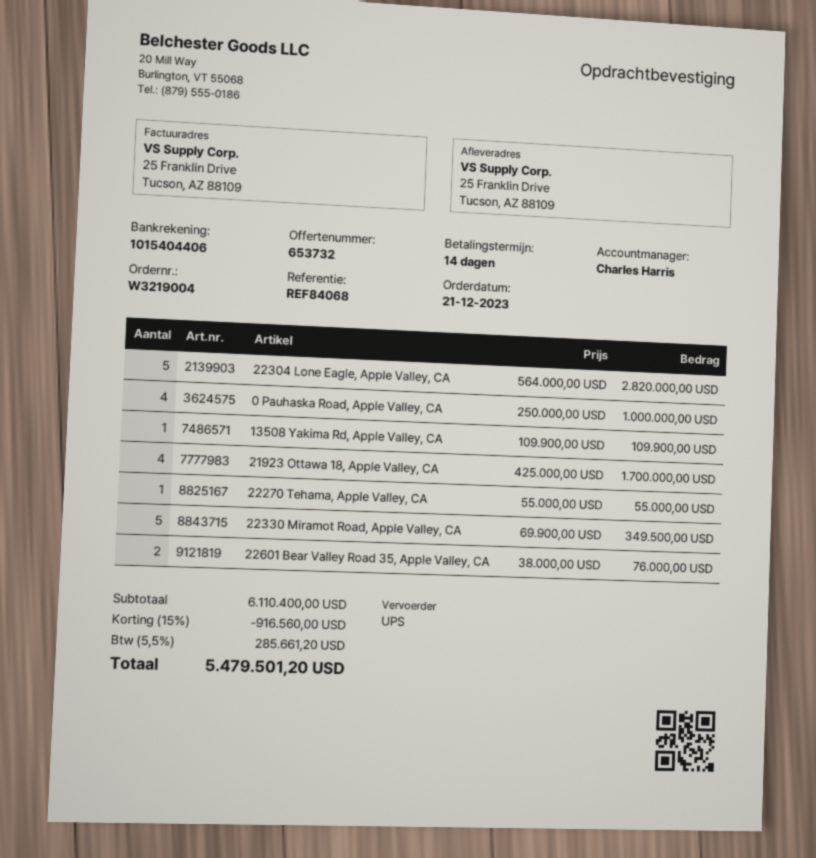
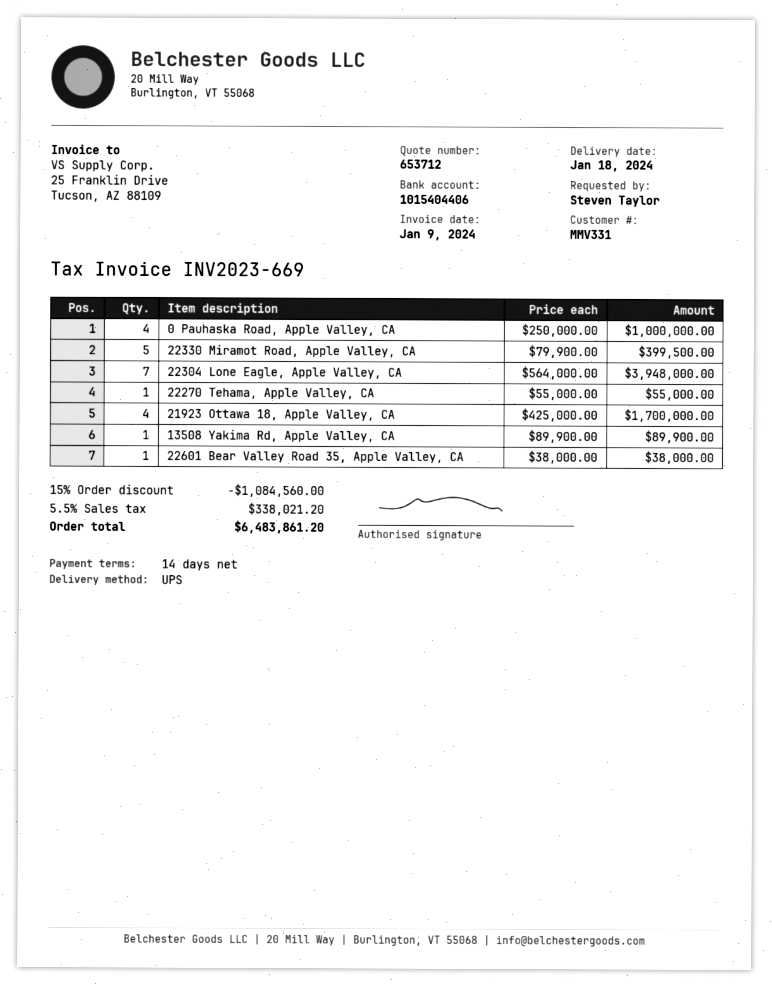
quote number: 653732 -> 653712
22304 Lone Eagle, Apple Valley, CA: 5 x 564000.00 = 2820000.00 -> 7 x 564000.00 = 3948000.00
13508 Yakima Rd, Apple Valley, CA: 1 x 109900.00 = 109900.00 -> 1 x 89900.00 = 89900.00
22330 Miramot Road, Apple Valley, CA: 5 x 69900.00 = 349500.00 -> 5 x 79900.00 = 399500.00
22601 Bear Valley Road 35, Apple Valley, CA: 2 x 38000.00 = 76000.00 -> 1 x 38000.00 = 38000.00
discount: 15% = 916560.00 -> 15% = 1084560.00
tax: 5.5% = 285661.20 -> 5.5% = 338021.20
total: 5479501.20 -> 6483861.20

